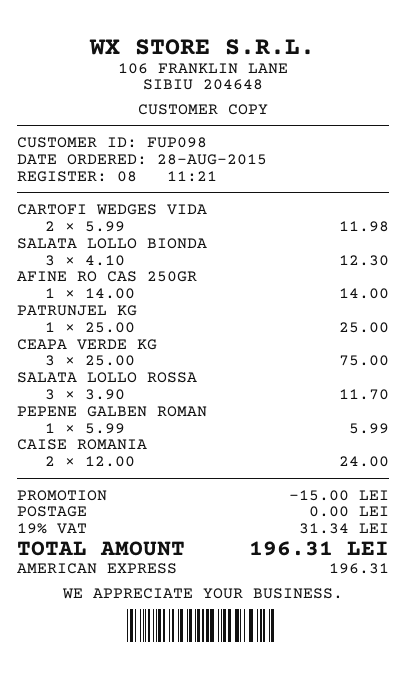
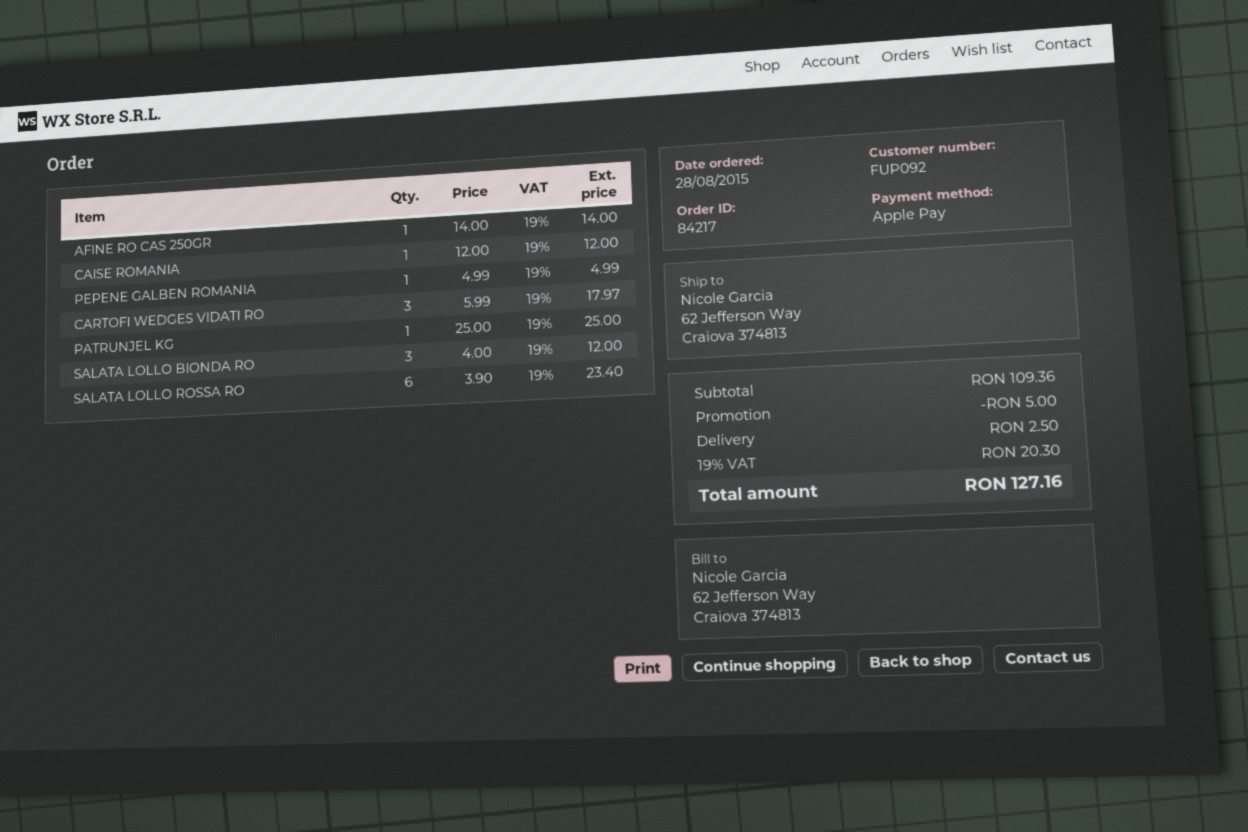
customer number: FUP098 -> FUP092
payment method: American Express -> Apple Pay
CARTOFI WEDGES VIDA: 2 x 5.99 = 11.98 -> 3 x 5.99 = 17.97
SALATA LOLLO BIONDA: 3 x 4.10 = 12.30 -> 3 x 4.00 = 12.00
CEAPA VERDE KG: 3 x 25.00 = 75.00 -> none
SALATA LOLLO ROSSA: 3 x 3.90 = 11.70 -> 6 x 3.90 = 23.40
PEPENE GALBEN ROMAN: 1 x 5.99 = 5.99 -> 1 x 4.99 = 4.99
CAISE ROMANIA: 2 x 12.00 = 24.00 -> 1 x 12.00 = 12.00
discount: 15.00 -> 5.00
shipping: 0.00 -> 2.50
tax: 19% = 31.34 -> 19% = 20.30
total: 196.31 -> 127.16

